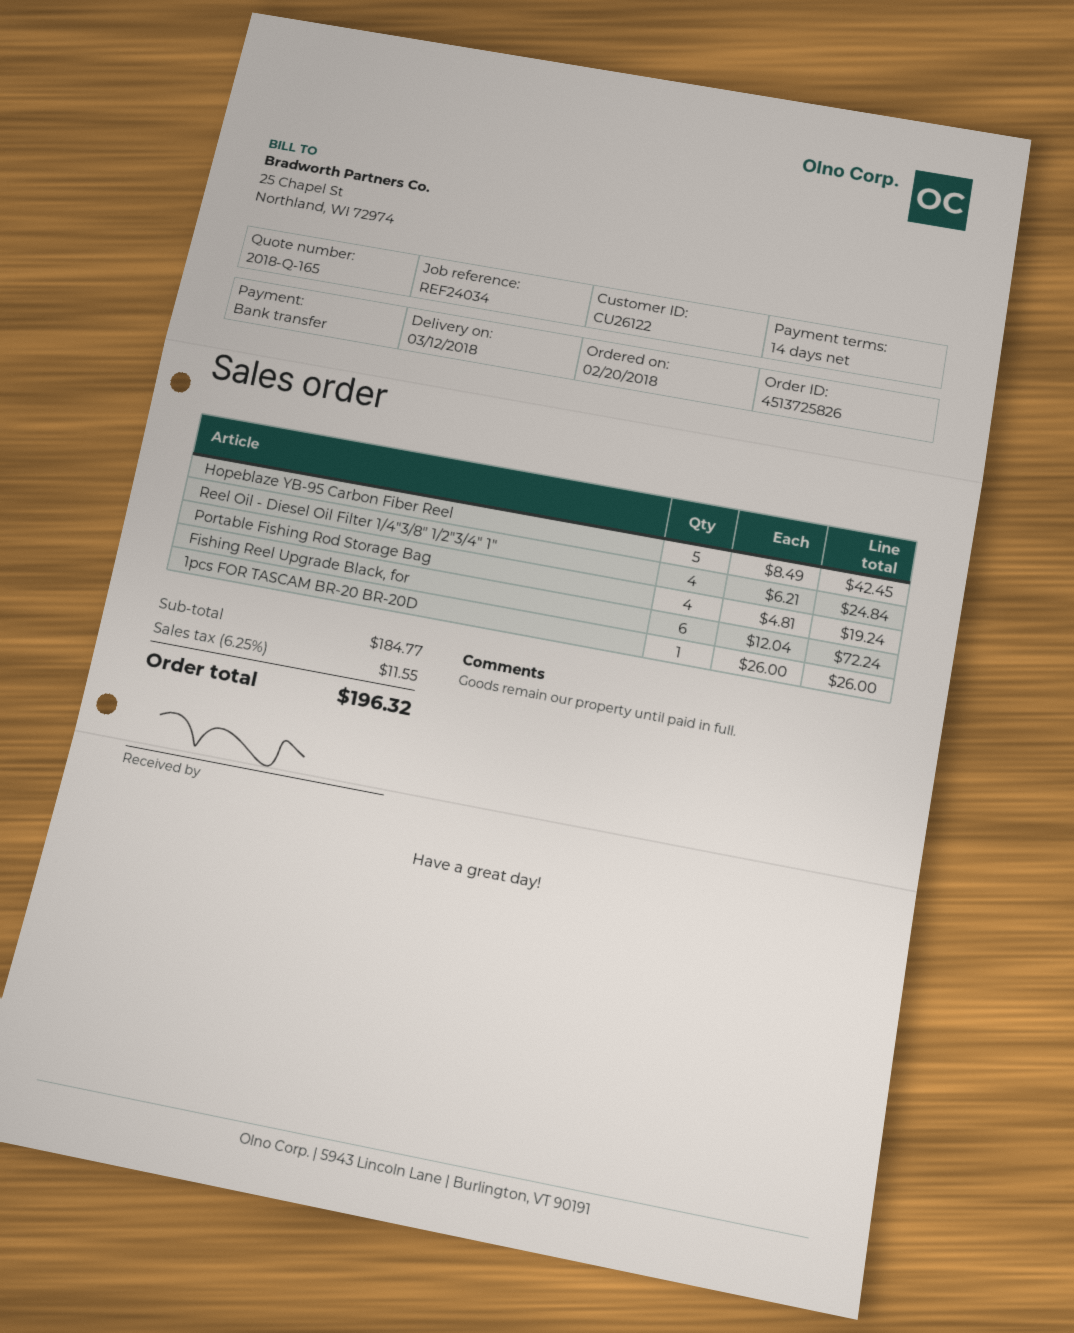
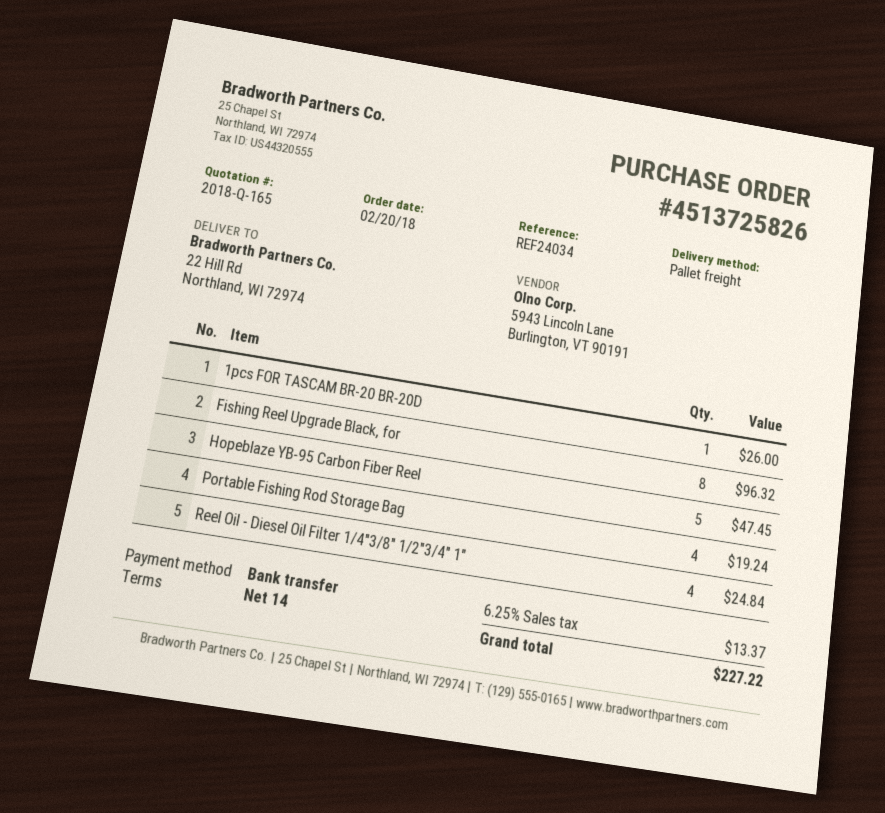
Hopeblaze YB-95 Carbon Fiber Reel: 5 for 42.45 -> 5 for 47.45
Fishing Reel Upgrade Black, for: 6 for 72.24 -> 8 for 96.32
tax: 6.25% = 11.55 -> 6.25% = 13.37
total: 196.32 -> 227.22

